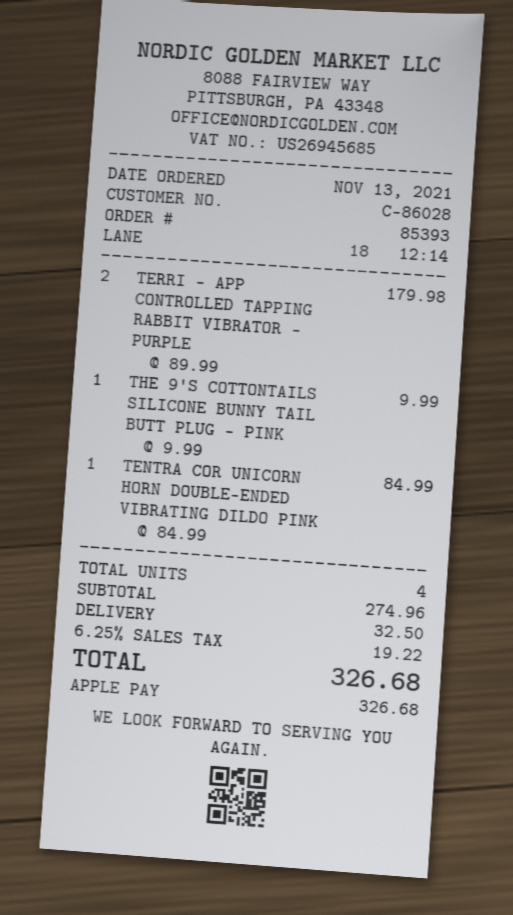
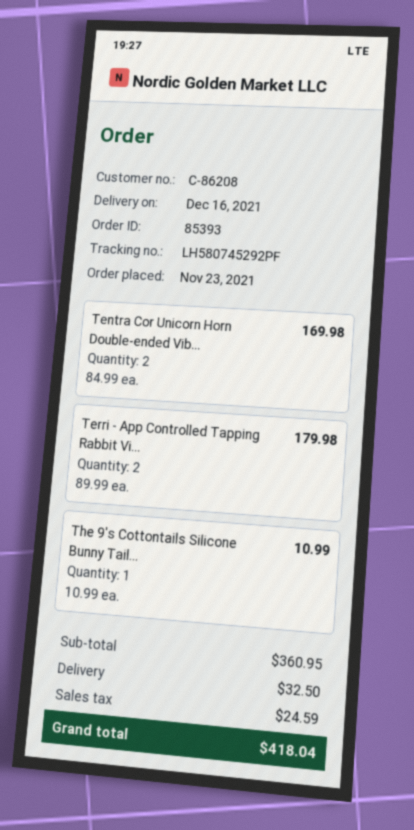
order date: 2021-11-13 -> 2021-11-23
customer number: C-86028 -> C-86208
THE 9'S COTTONTAILS SILICONE BUNNY TAIL BUTT PLUG - PINK: 1 x 9.99 = 9.99 -> 1 x 10.99 = 10.99
TENTRA COR UNICORN HORN DOUBLE-ENDED VIBRATING DILDO PINK: 1 x 84.99 = 84.99 -> 2 x 84.99 = 169.98
subtotal: 274.96 -> 360.95
tax: 19.22 -> 24.59
total: 326.68 -> 418.04

